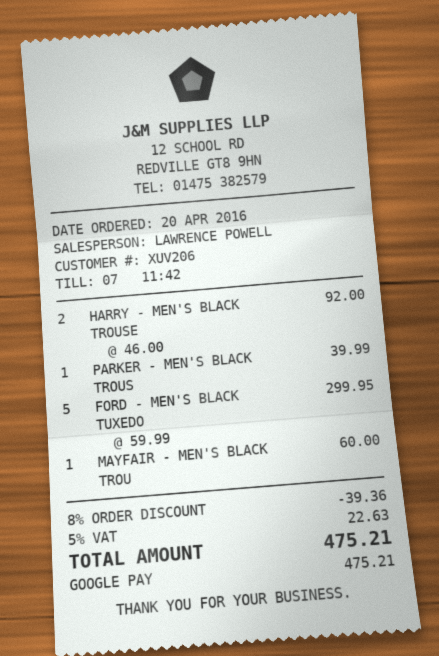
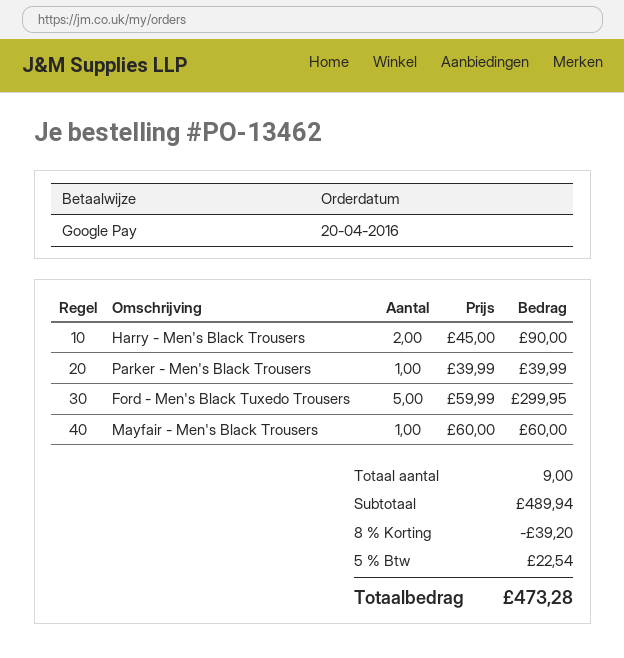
HARRY - MEN'S BLACK TROUSE: 2 x 46.00 = 92.00 -> 2 x 45.00 = 90.00
discount: 8% = 39.36 -> 8% = 39.20
tax: 5% = 22.63 -> 5% = 22.54
total: 475.21 -> 473.28

